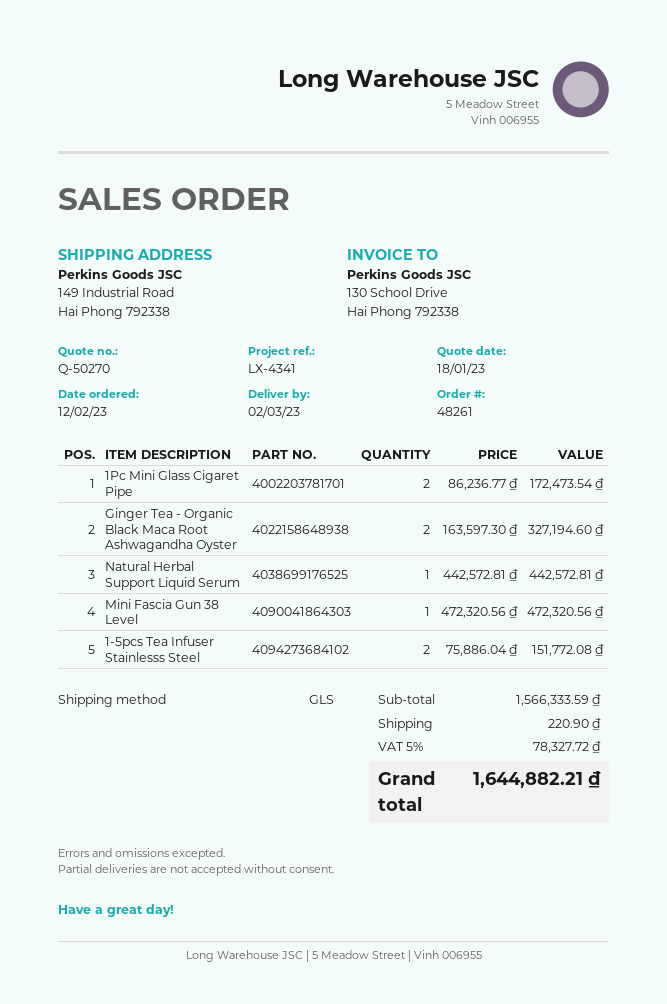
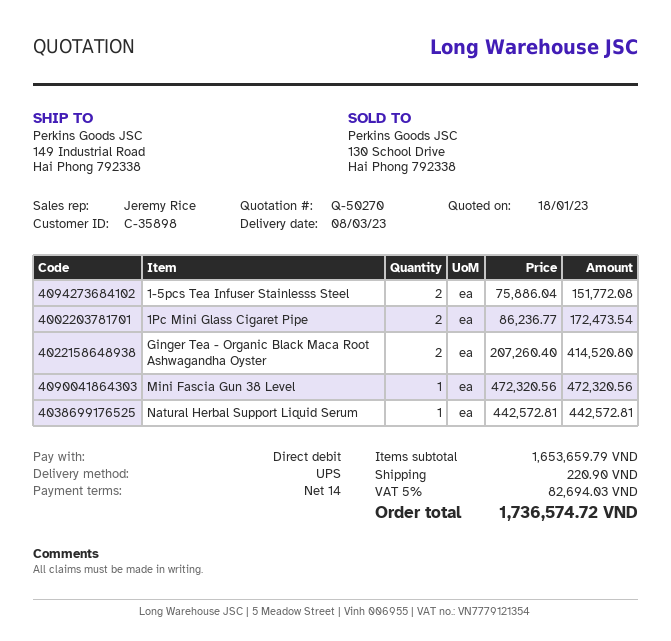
delivery date: 2023-03-02 -> 2023-03-08
shipping method: GLS -> UPS
Ginger Tea - Organic Black Maca Root Ashwagandha Oyster: 2 x 163597.30 = 327194.60 -> 2 x 207260.40 = 414520.80
subtotal: 1566333.59 -> 1653659.79
tax: 5% = 78327.72 -> 5% = 82694.03
total: 1644882.21 -> 1736574.72

